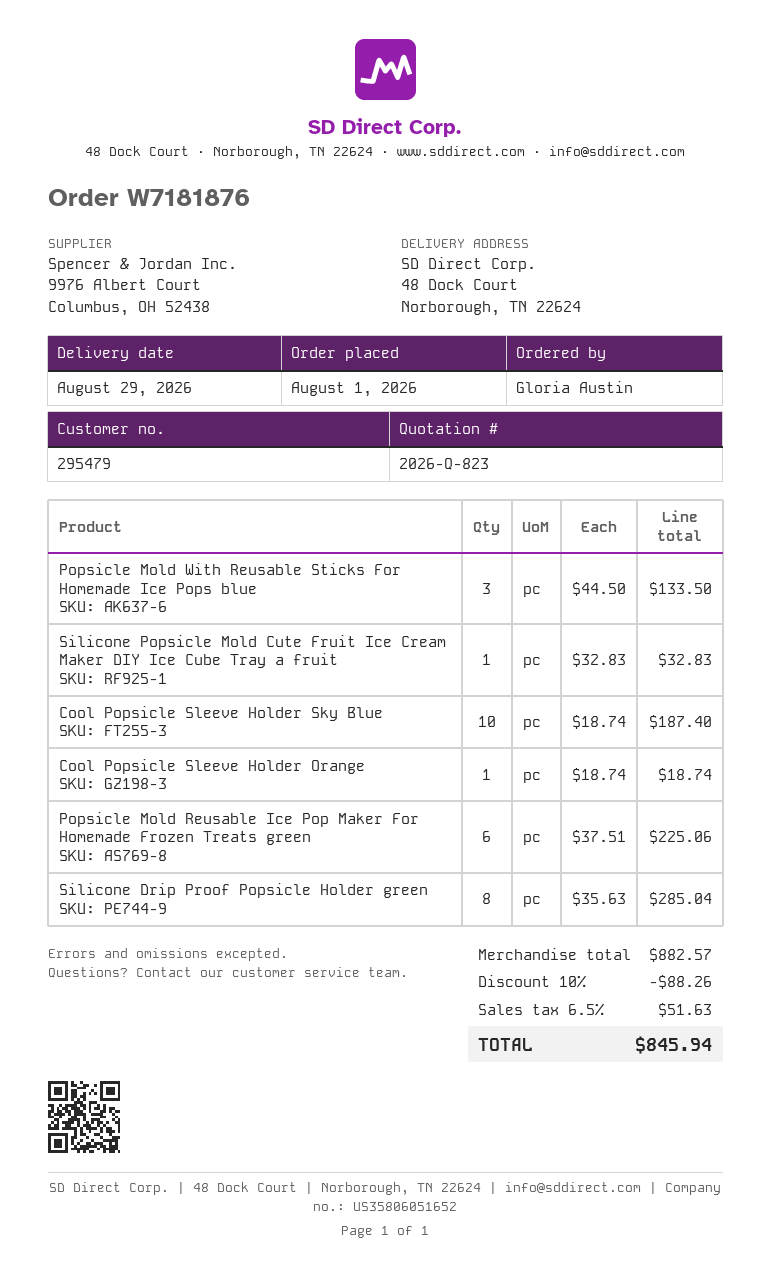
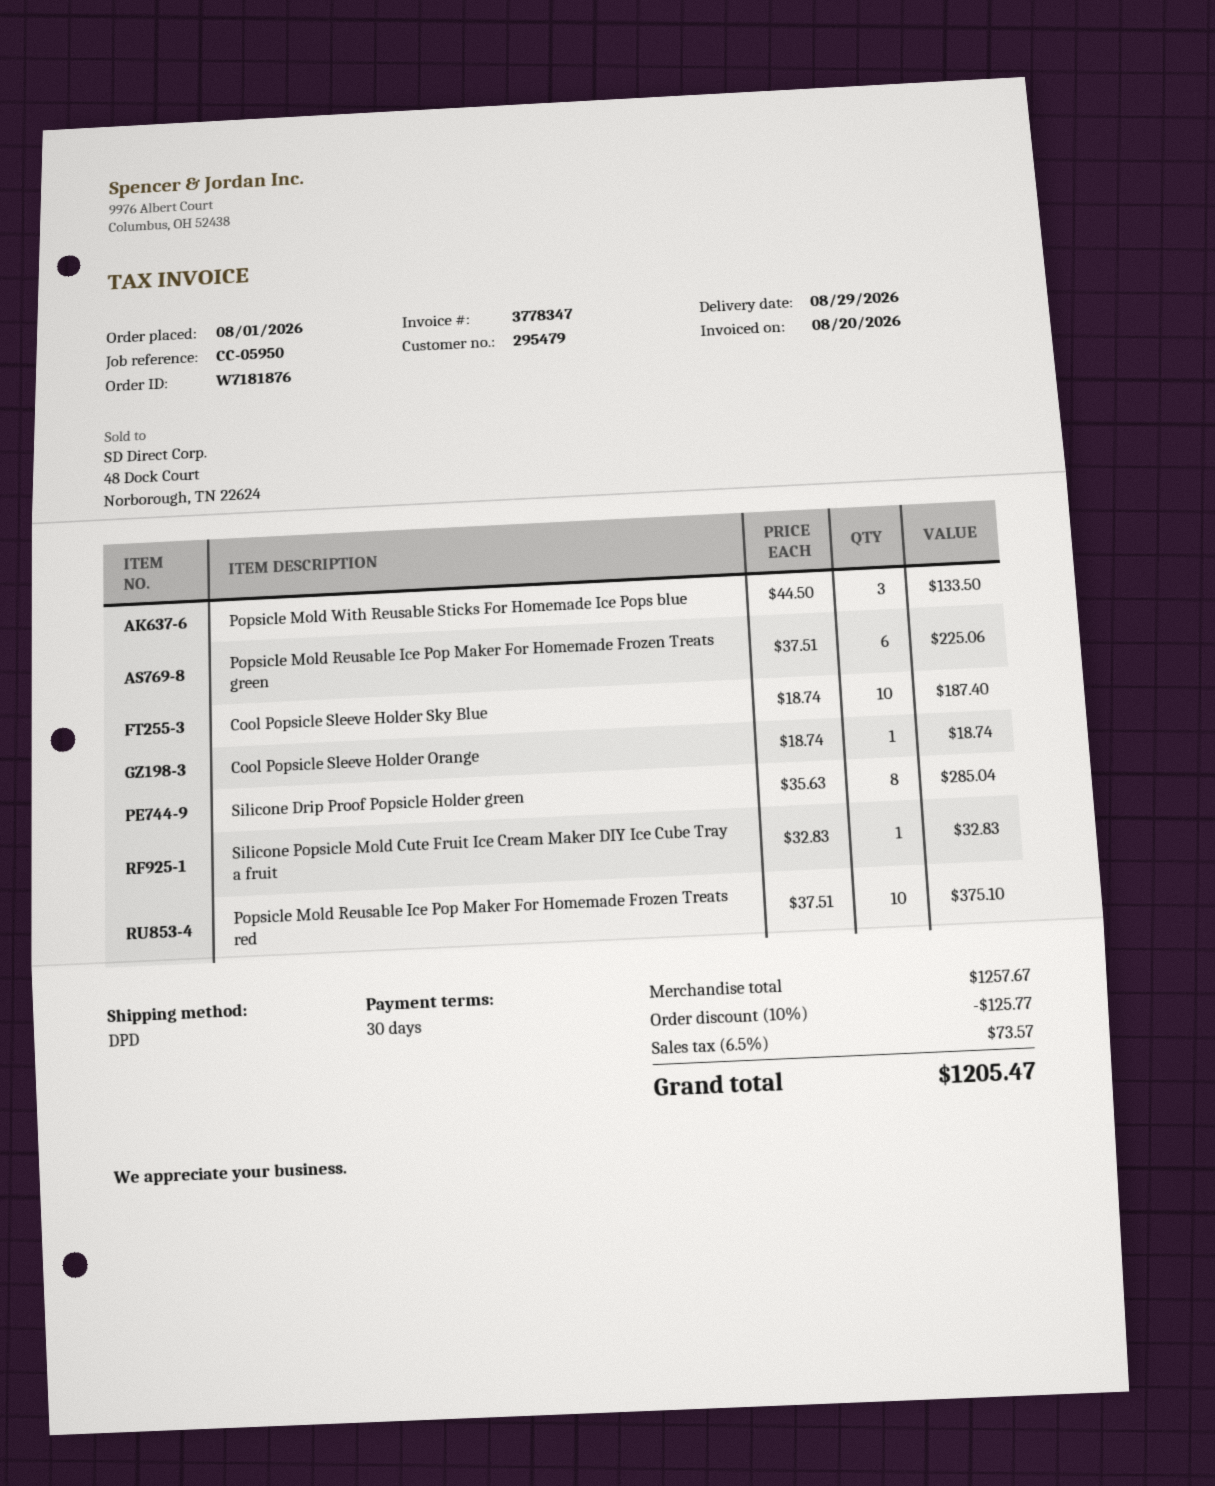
Popsicle Mold Reusable Ice Pop Maker For Homemade Frozen Treats red: none -> 10 x 37.51 = 375.10
subtotal: 882.57 -> 1257.67
discount: 10% = 88.26 -> 10% = 125.77
tax: 6.5% = 51.63 -> 6.5% = 73.57
total: 845.94 -> 1205.47

